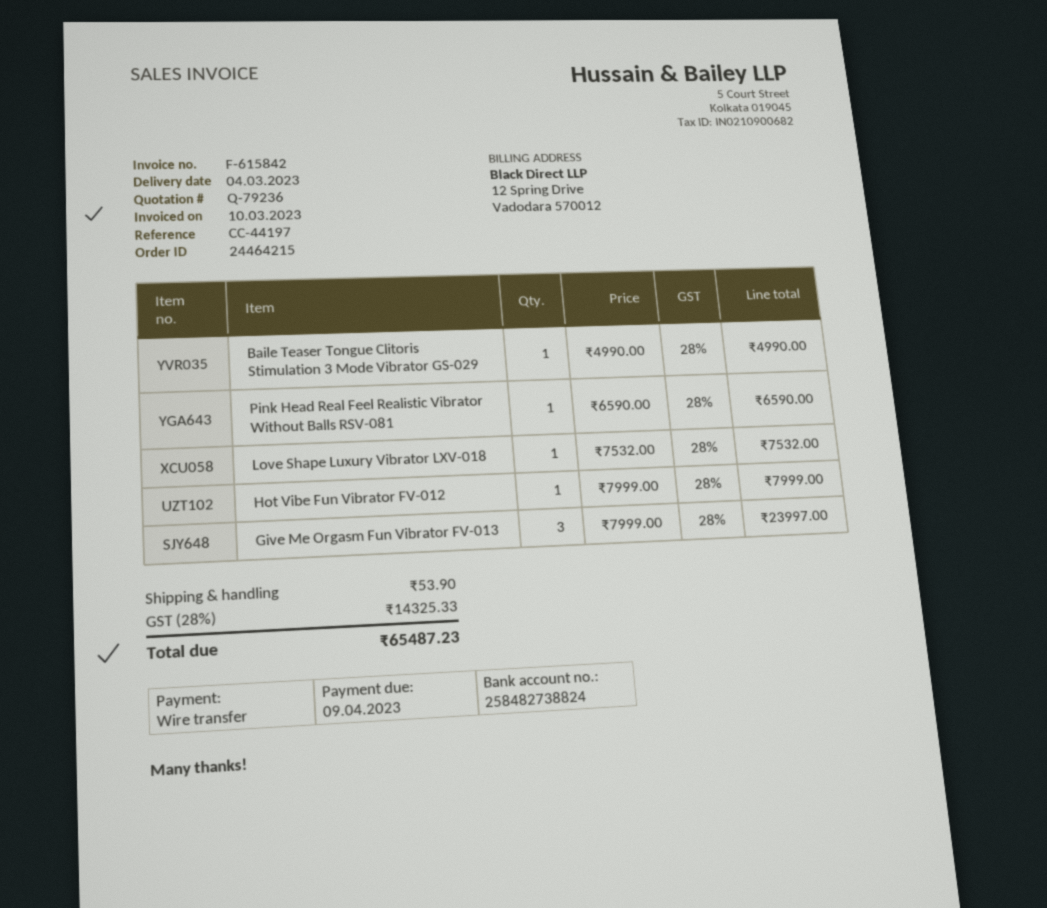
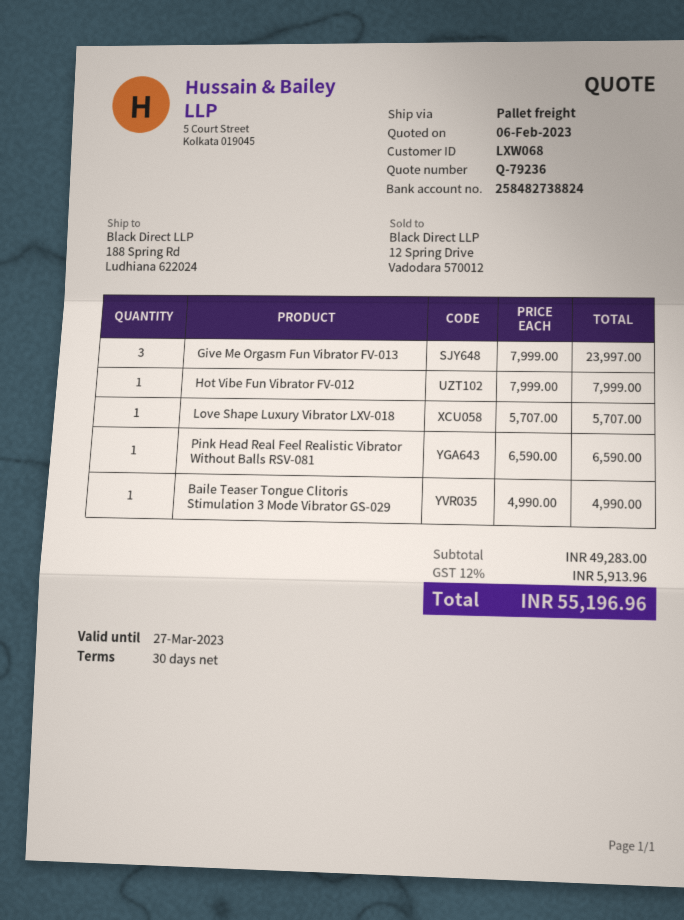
Love Shape Luxury Vibrator LXV-018: 1 x 7532.00 = 7532.00 -> 1 x 5707.00 = 5707.00
shipping: 53.90 -> none
tax: 28% = 14325.33 -> 12% = 5913.96
total: 65487.23 -> 55196.96

